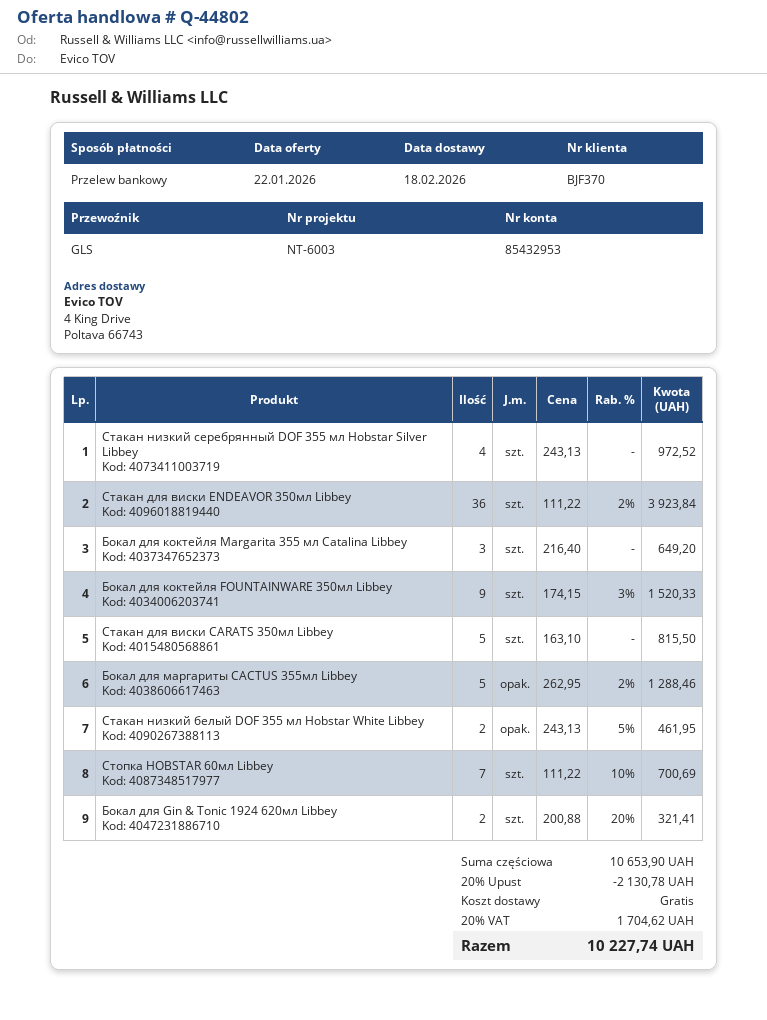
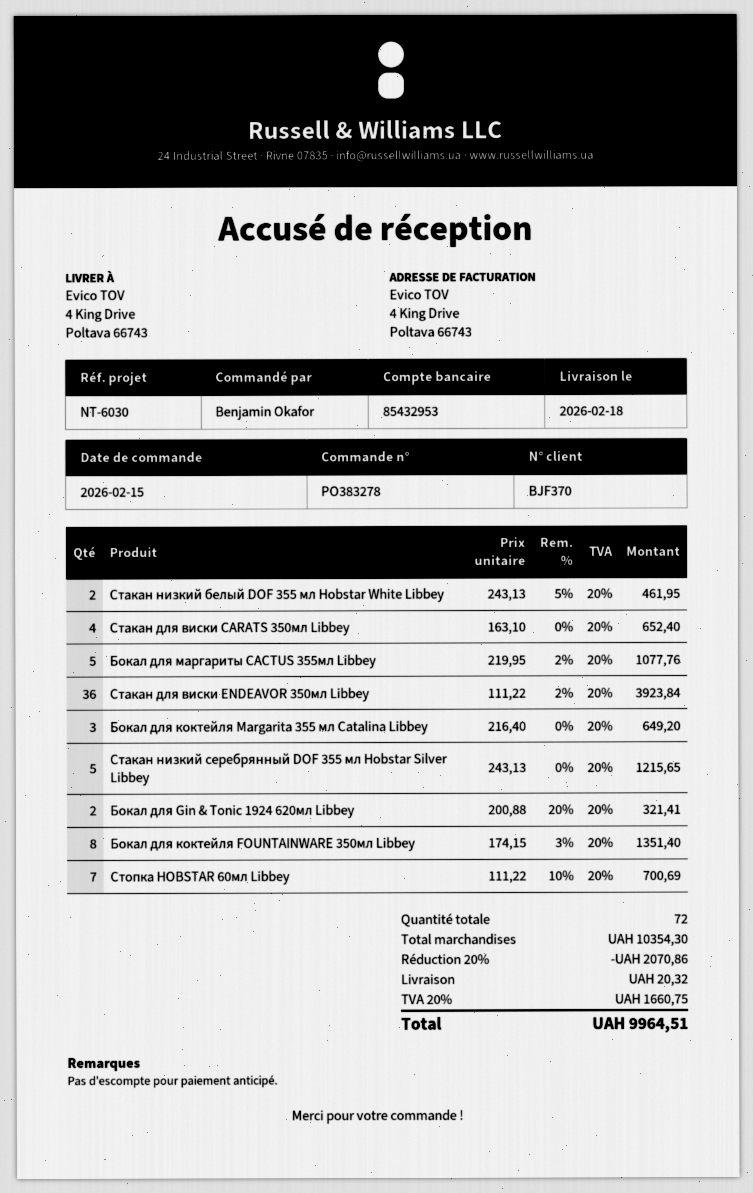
reference: NT-6003 -> NT-6030
Стакан низкий серебрянный DOF 355 мл Hobstar Silver Libbey: 4 x 243.13 = 972.52 -> 5 x 243.13 = 1215.65
Бокал для коктейля FOUNTAINWARE 350мл Libbey: 9 x 174.15 - 3% = 1520.33 -> 8 x 174.15 - 3% = 1351.40
Стакан для виски CARATS 350мл Libbey: 5 x 163.10 = 815.50 -> 4 x 163.10 = 652.40
Бокал для маргариты CACTUS 355мл Libbey: 5 x 262.95 - 2% = 1288.46 -> 5 x 219.95 - 2% = 1077.76
subtotal: 10653.90 -> 10354.30
discount: 20% = 2130.78 -> 20% = 2070.86
shipping: 0.00 -> 20.32
tax: 20% = 1704.62 -> 20% = 1660.75
total: 10227.74 -> 9964.51

